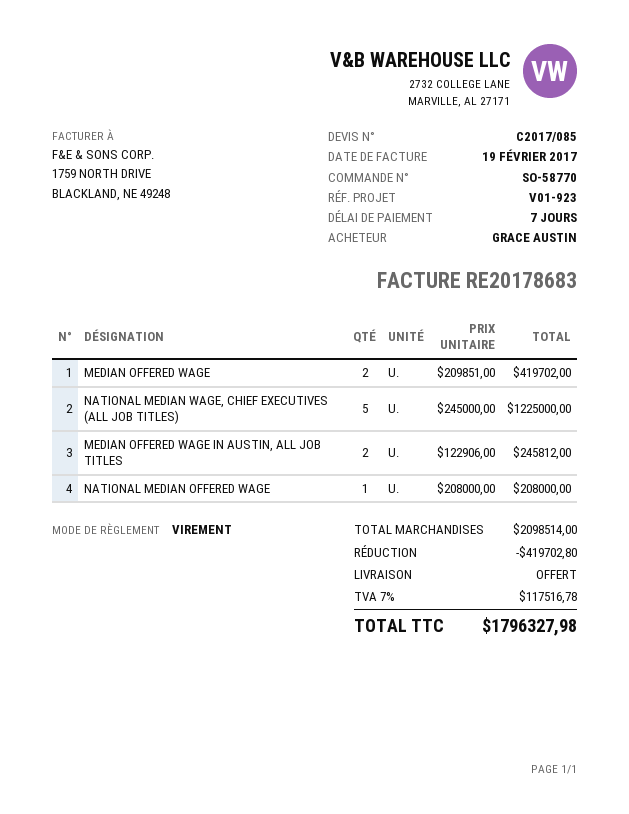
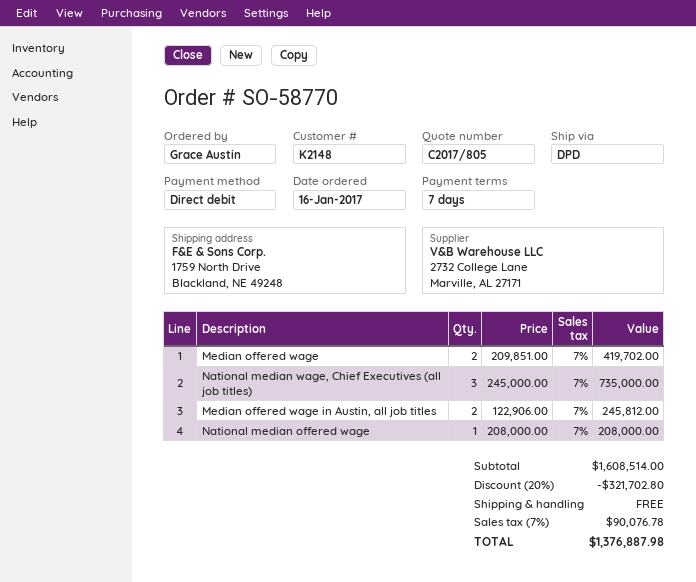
quote number: C2017/085 -> C2017/805
payment method: bank transfer -> direct debit
NATIONAL MEDIAN WAGE, CHIEF EXECUTIVES (ALL JOB TITLES): 5 x 245000.00 = 1225000.00 -> 3 x 245000.00 = 735000.00
subtotal: 2098514.00 -> 1608514.00
discount: 419702.80 -> 321702.80
tax: 7% = 117516.78 -> 7% = 90076.78
total: 1796327.98 -> 1376887.98

